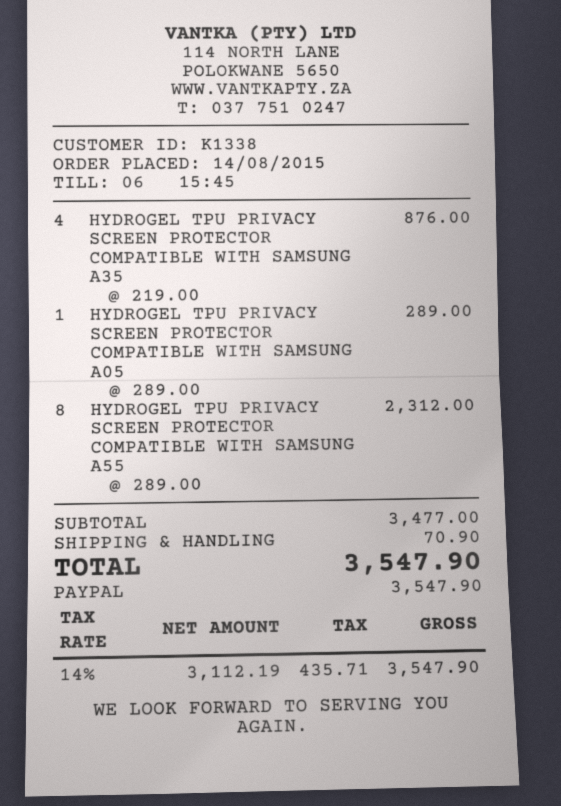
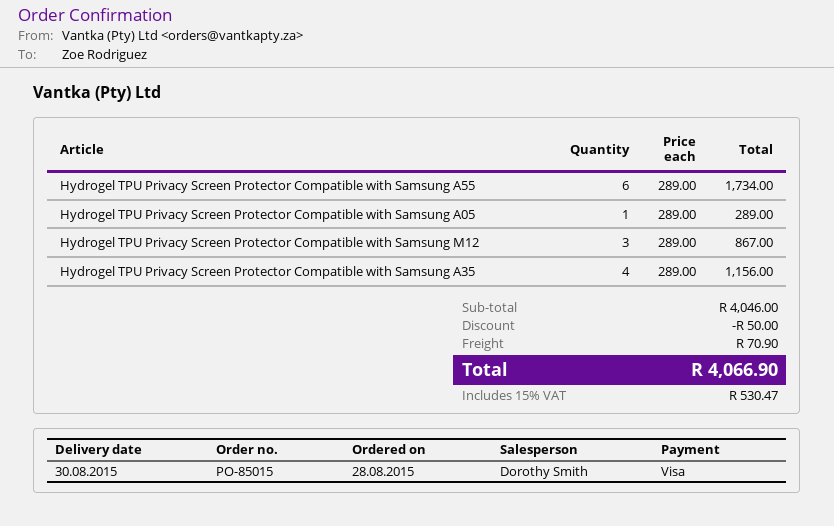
order date: 2015-08-14 -> 2015-08-28
payment method: PayPal -> Visa
HYDROGEL TPU PRIVACY SCREEN PROTECTOR COMPATIBLE WITH SAMSUNG A35: 4 x 219.00 = 876.00 -> 4 x 289.00 = 1156.00
HYDROGEL TPU PRIVACY SCREEN PROTECTOR COMPATIBLE WITH SAMSUNG A55: 8 x 289.00 = 2312.00 -> 6 x 289.00 = 1734.00
Hydrogel TPU Privacy Screen Protector Compatible with Samsung M12: none -> 3 x 289.00 = 867.00
subtotal: 3477.00 -> 4046.00
discount: none -> 50.00
tax: 14% = 435.71 -> 15% = 530.47
total: 3547.90 -> 4066.90

